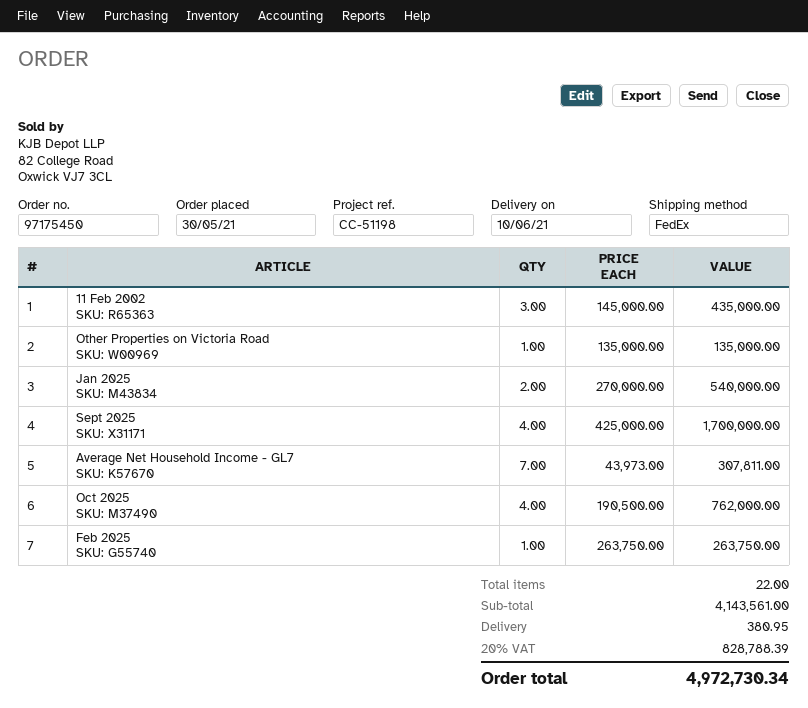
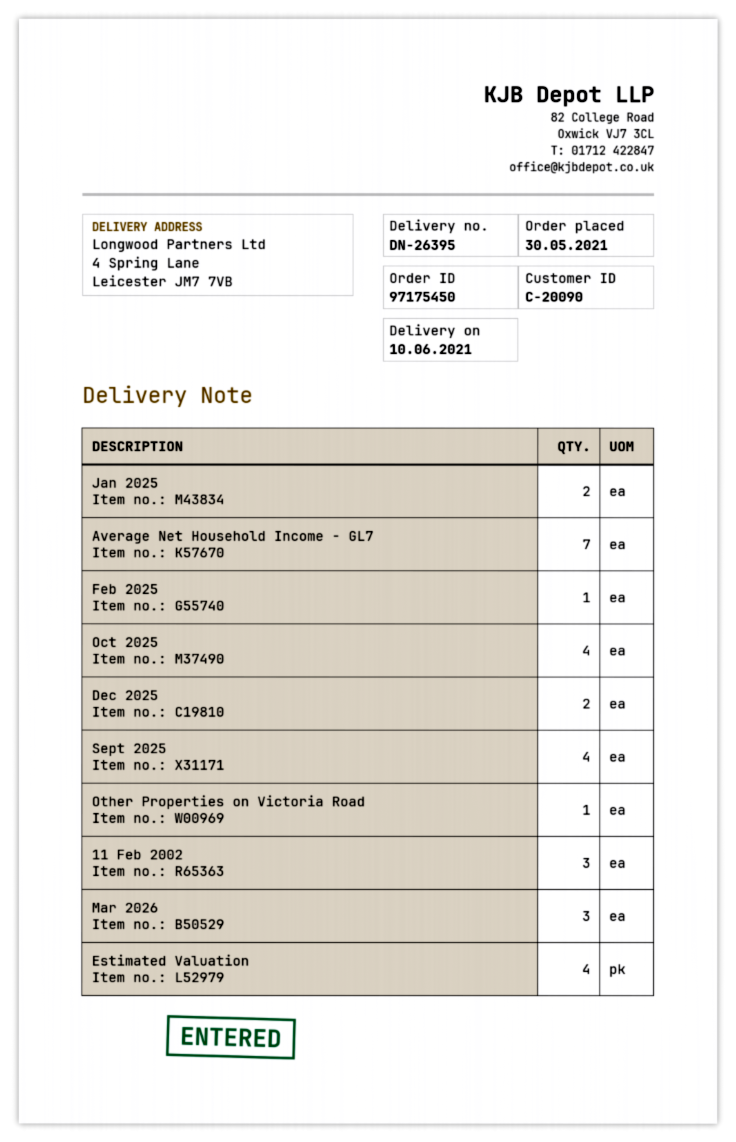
Dec 2025: none -> 2
Mar 2026: none -> 3
Estimated Valuation: none -> 4

